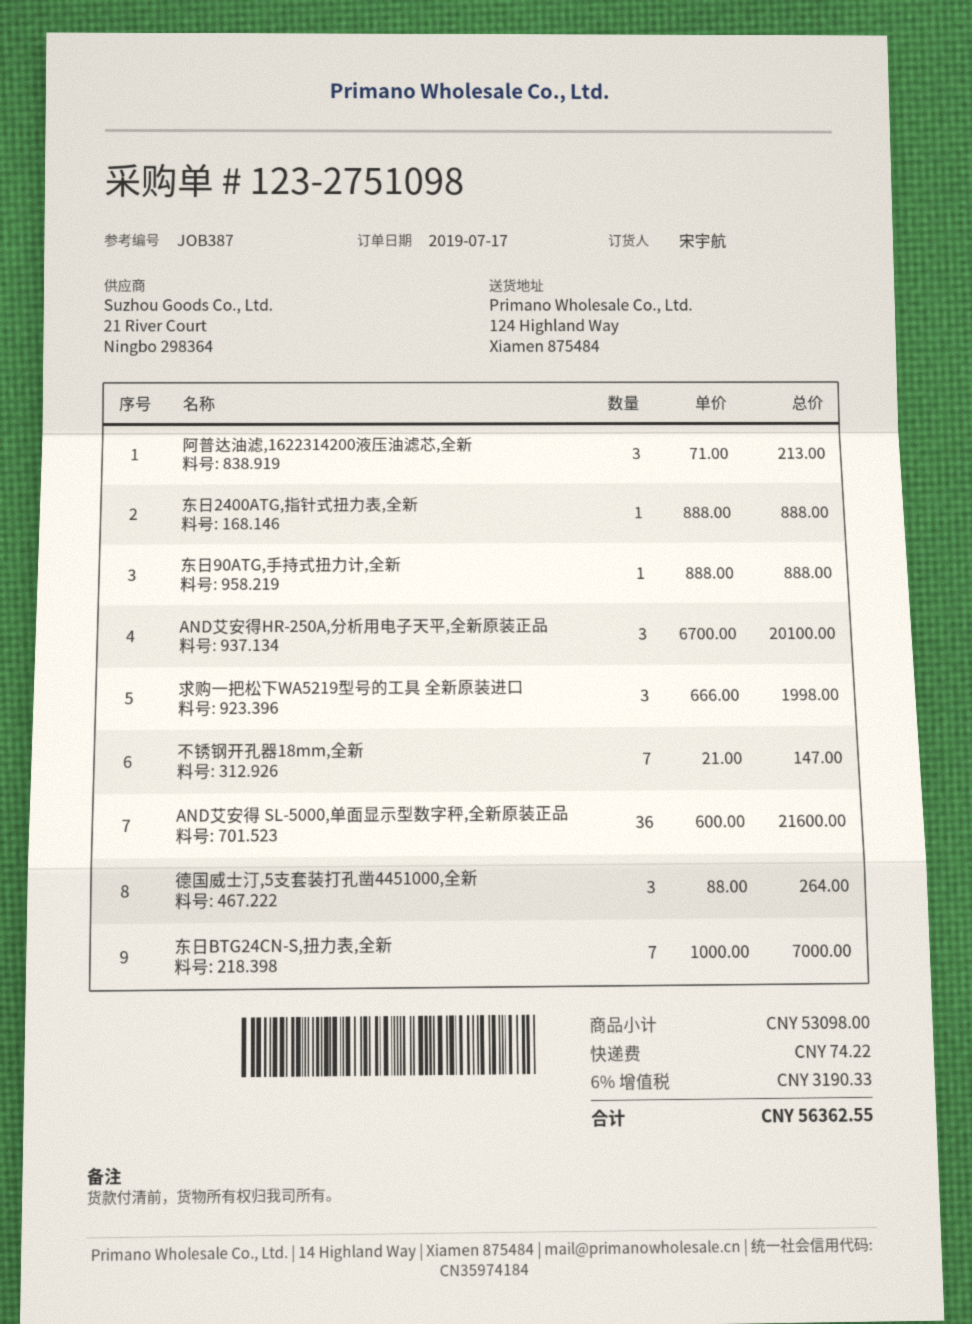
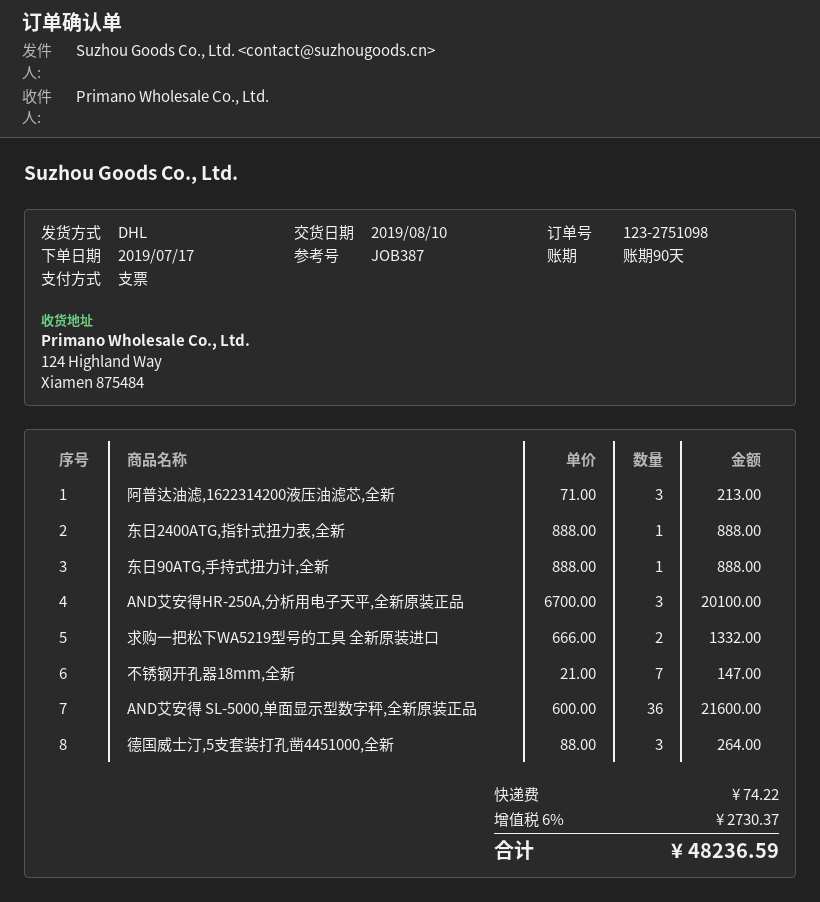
求购一把松下WA5219型号的工具 全新原装进口: 3 x 666.00 = 1998.00 -> 2 x 666.00 = 1332.00
东日BTG24CN-S,扭力表,全新: 7 x 1000.00 = 7000.00 -> none
tax: 6% = 3190.33 -> 6% = 2730.37
total: 56362.55 -> 48236.59

